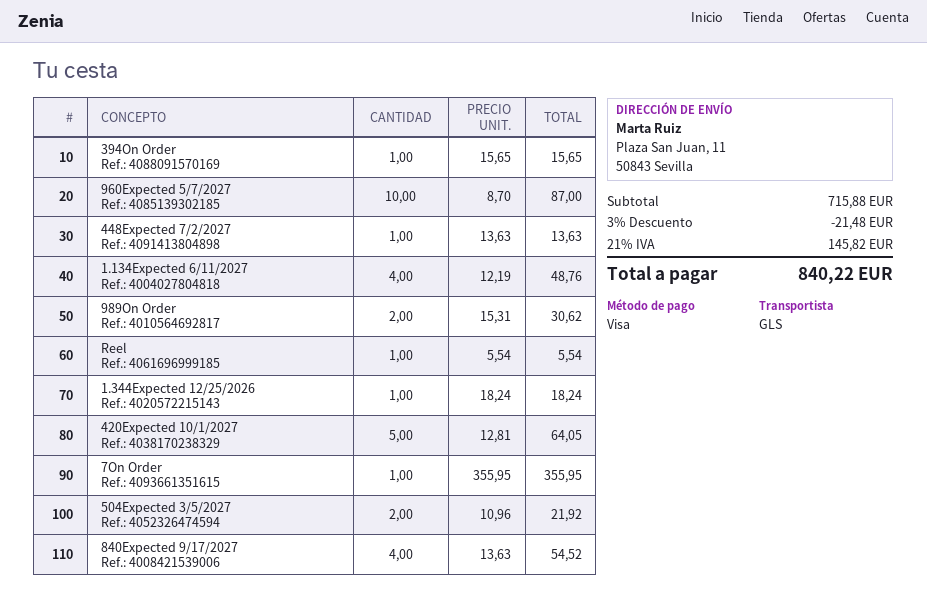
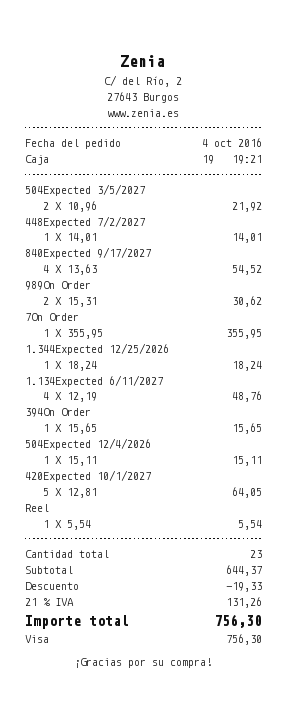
960Expected 5/7/2027: 10 x 8.70 = 87.00 -> none
448Expected 7/2/2027: 1 x 13.63 = 13.63 -> 1 x 14.01 = 14.01
504Expected 12/4/2026: none -> 1 x 15.11 = 15.11
subtotal: 715.88 -> 644.37
discount: 21.48 -> 19.33
tax: 21% = 145.82 -> 21% = 131.26
total: 840.22 -> 756.30

